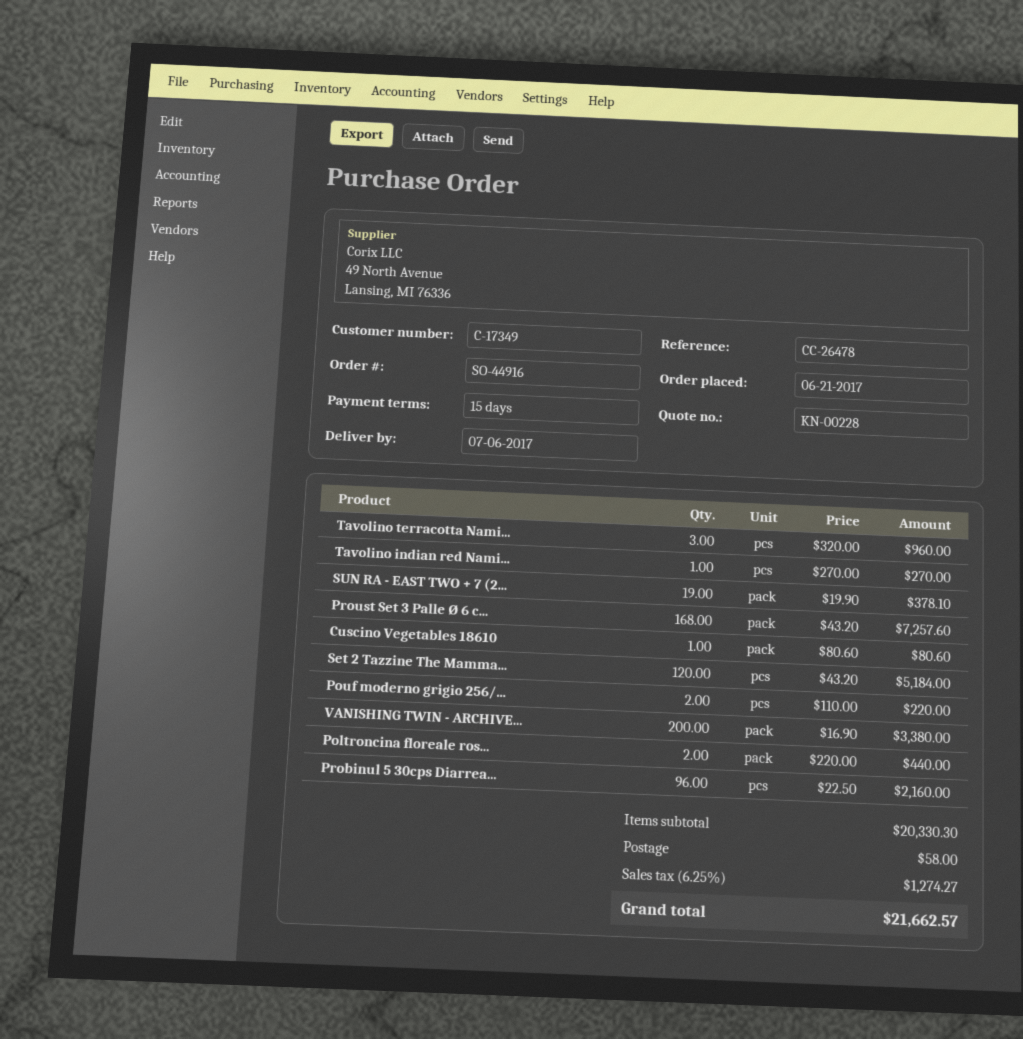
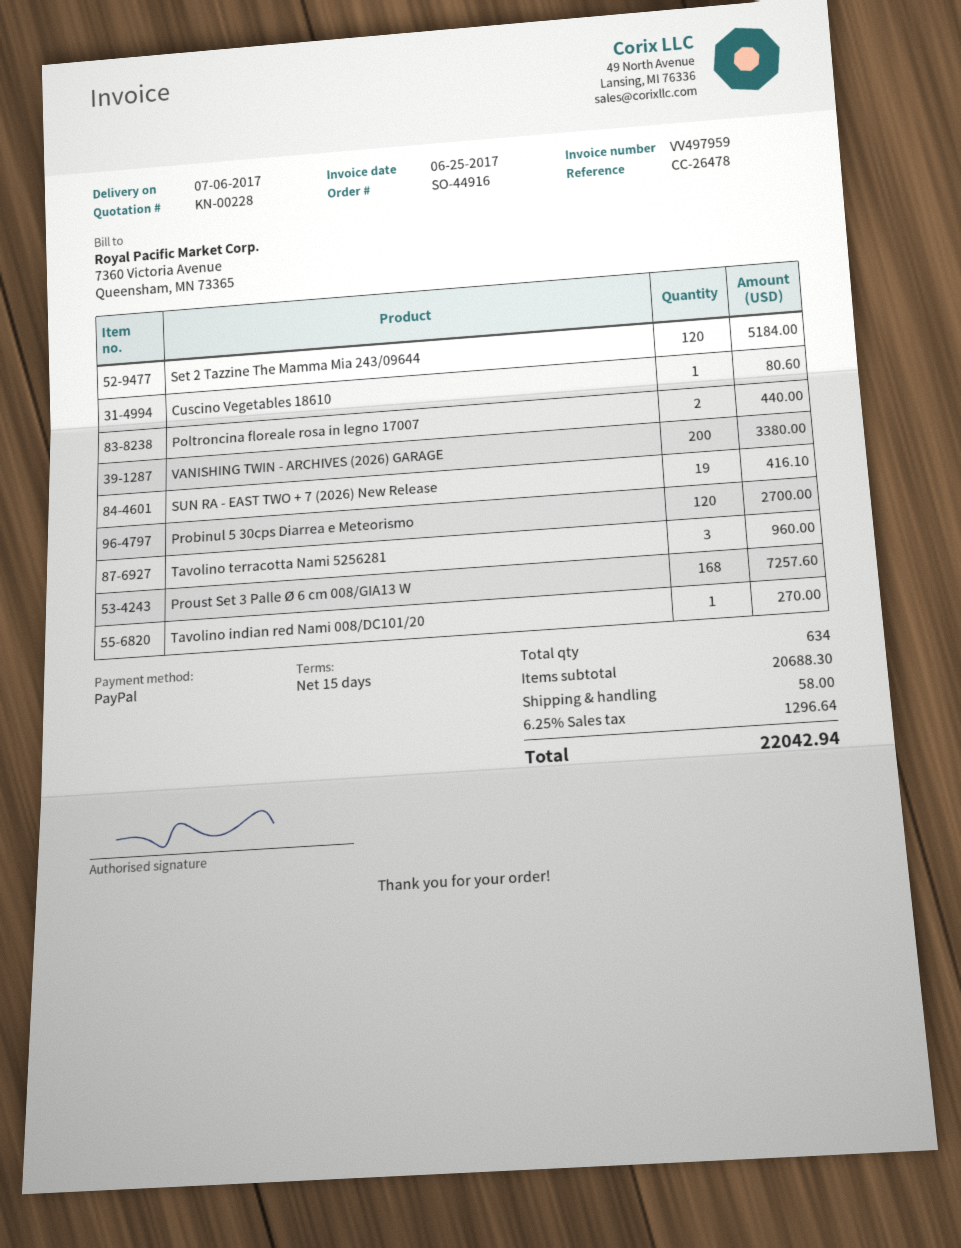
SUN RA - EAST TWO + 7 (2...: 19 for 378.10 -> 19 for 416.10
Pouf moderno grigio 256/...: 2 for 220.00 -> none
Probinul 5 30cps Diarrea...: 96 for 2160.00 -> 120 for 2700.00
subtotal: 20330.30 -> 20688.30
tax: 6.25% = 1274.27 -> 6.25% = 1296.64
total: 21662.57 -> 22042.94

